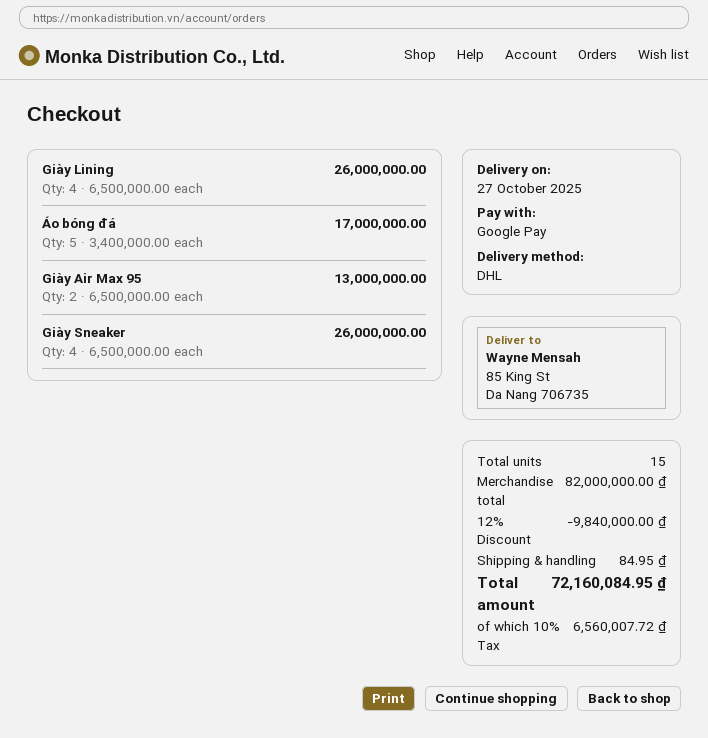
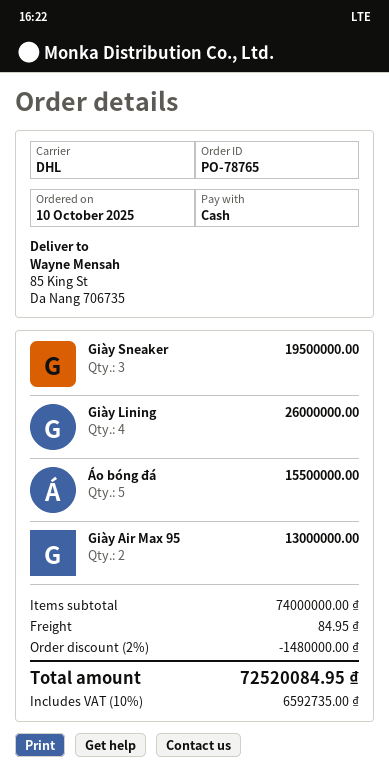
payment method: Google Pay -> cash
Áo bóng đá: 5 for 17000000.00 -> 5 for 15500000.00
Giày Sneaker: 4 for 26000000.00 -> 3 for 19500000.00
subtotal: 82000000.00 -> 74000000.00
discount: 12% = 9840000.00 -> 2% = 1480000.00
tax: 10% = 6560007.72 -> 10% = 6592735.00
total: 72160084.95 -> 72520084.95

